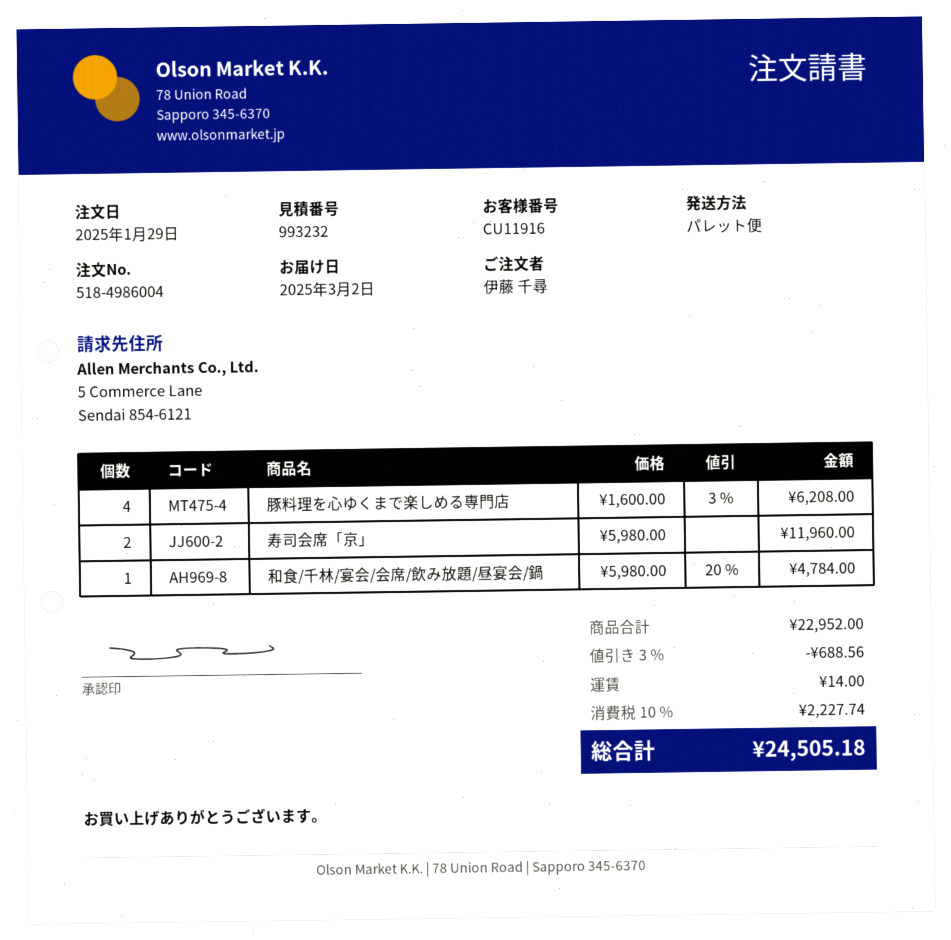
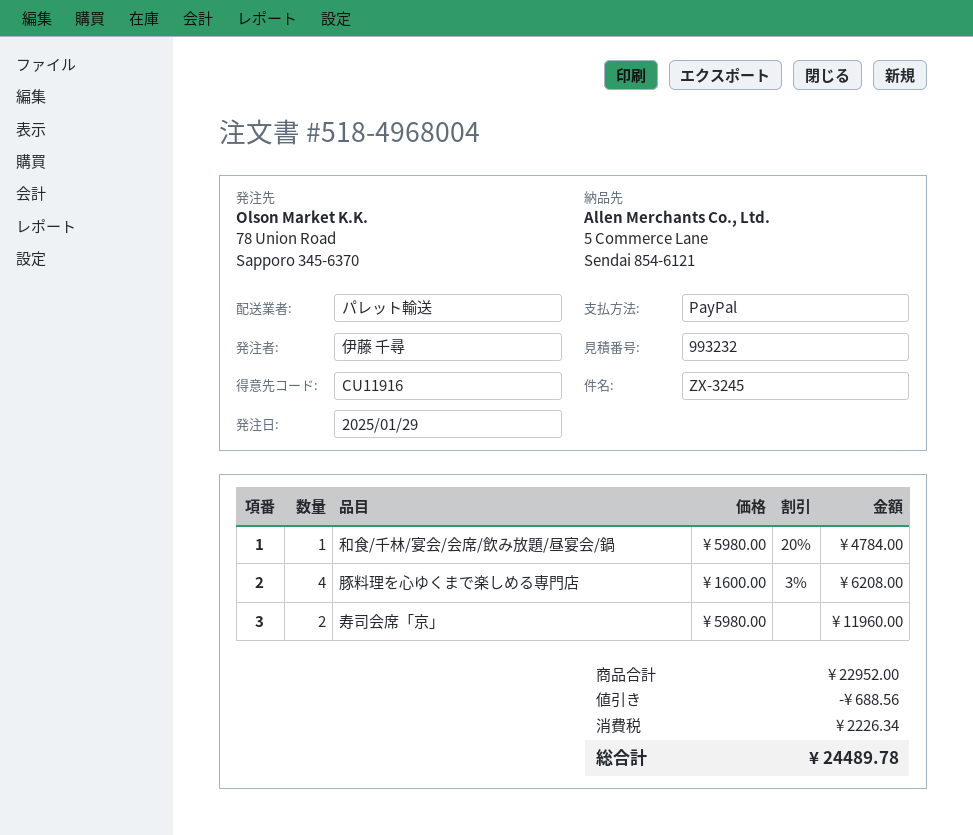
order number: 518-4986004 -> 518-4968004
shipping: 14.00 -> none
tax: 2227.74 -> 2226.34
total: 24505.18 -> 24489.78

